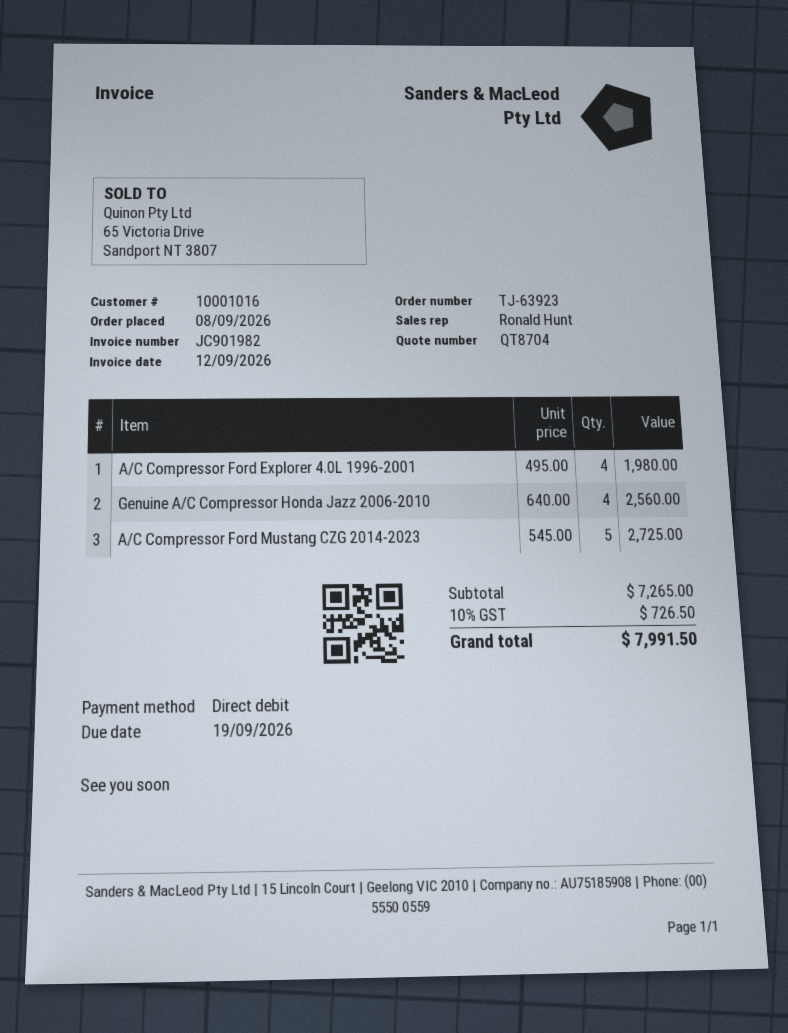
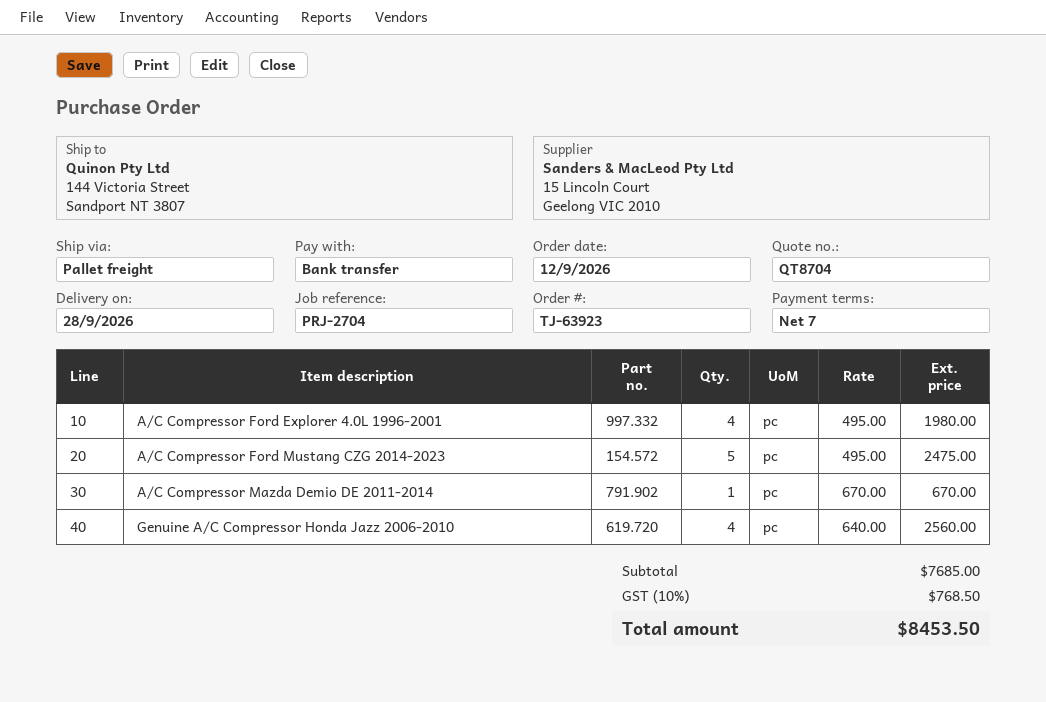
order date: 2026-09-08 -> 2026-09-12
payment method: direct debit -> bank transfer
A/C Compressor Ford Mustang CZG 2014-2023: 5 x 545.00 = 2725.00 -> 5 x 495.00 = 2475.00
A/C Compressor Mazda Demio DE 2011-2014: none -> 1 x 670.00 = 670.00
subtotal: 7265.00 -> 7685.00
tax: 10% = 726.50 -> 10% = 768.50
total: 7991.50 -> 8453.50

